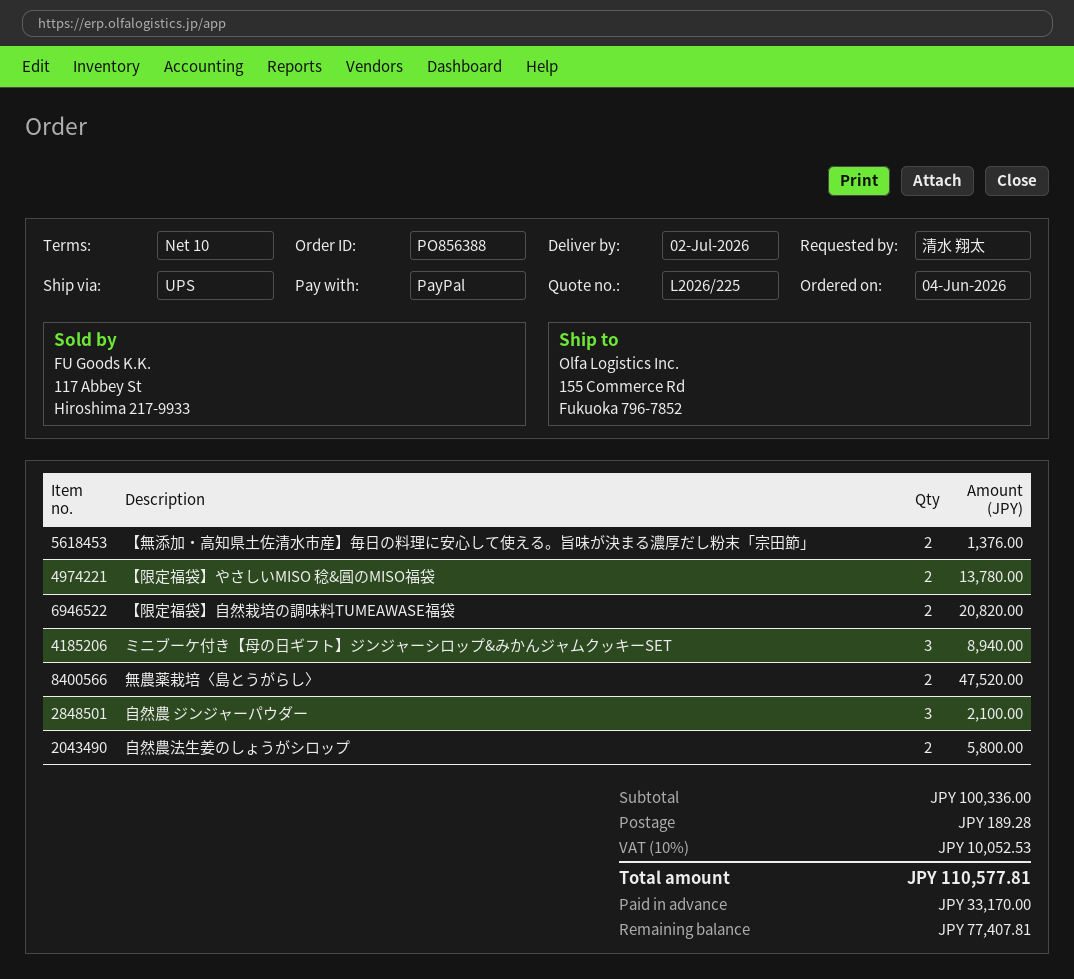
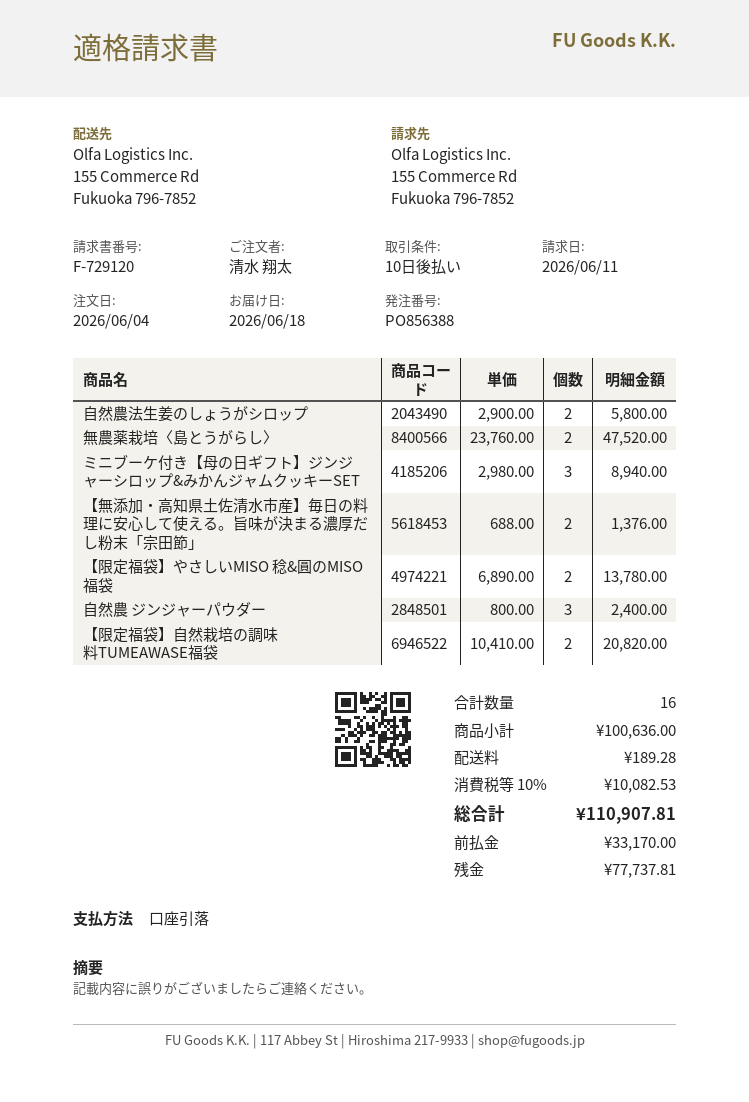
delivery date: 2026-07-02 -> 2026-06-18
payment method: PayPal -> direct debit
自然農 ジンジャーパウダー: 3 for 2100.00 -> 3 for 2400.00
subtotal: 100336.00 -> 100636.00
tax: 10% = 10052.53 -> 10% = 10082.53
total: 110577.81 -> 110907.81
balance: 77407.81 -> 77737.81

